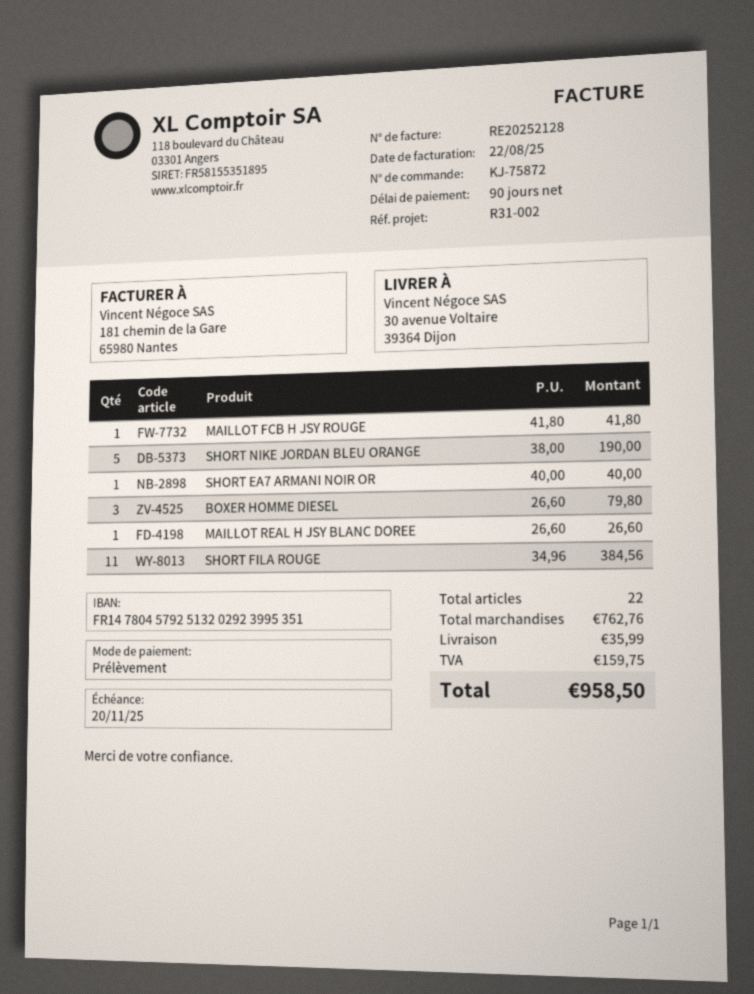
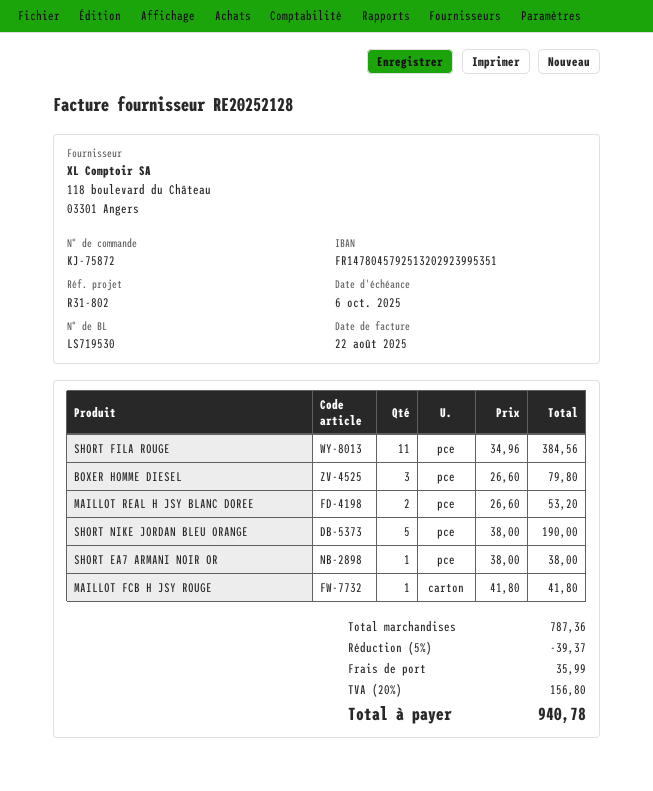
due date: 2025-11-20 -> 2025-10-06
reference: R31-002 -> R31-802
SHORT EA7 ARMANI NOIR OR: 1 x 40.00 = 40.00 -> 1 x 38.00 = 38.00
MAILLOT REAL H JSY BLANC DOREE: 1 x 26.60 = 26.60 -> 2 x 26.60 = 53.20
subtotal: 762.76 -> 787.36
discount: none -> 5% = 39.37
tax: 159.75 -> 156.80
total: 958.50 -> 940.78

